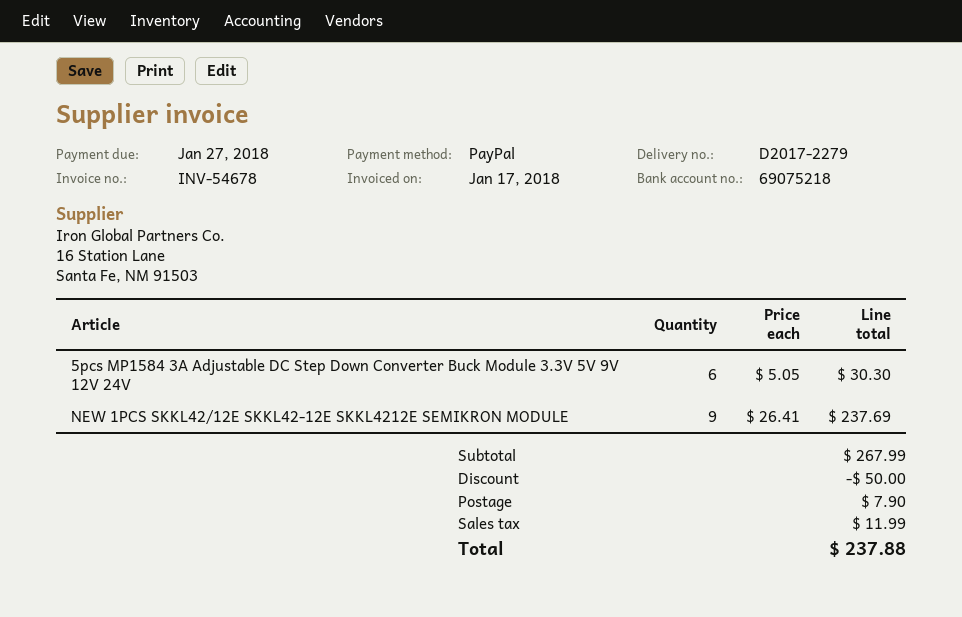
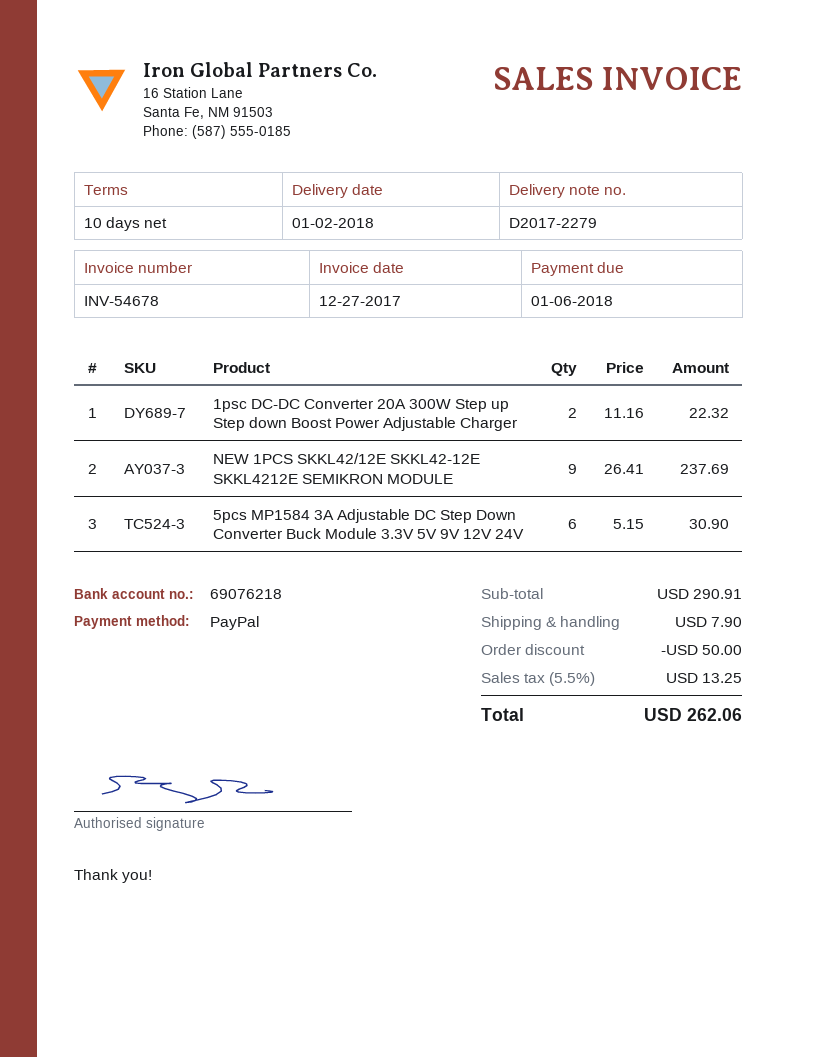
invoice date: 2018-01-17 -> 2017-12-27
due date: 2018-01-27 -> 2018-01-06
bank account: 69075218 -> 69076218
5pcs MP1584 3A Adjustable DC Step Down Converter Buck Module 3.3V 5V 9V 12V 24V: 6 x 5.05 = 30.30 -> 6 x 5.15 = 30.90
1psc DC-DC Converter 20A 300W Step up Step down Boost Power Adjustable Charger: none -> 2 x 11.16 = 22.32
subtotal: 267.99 -> 290.91
tax: 11.99 -> 13.25
total: 237.88 -> 262.06

